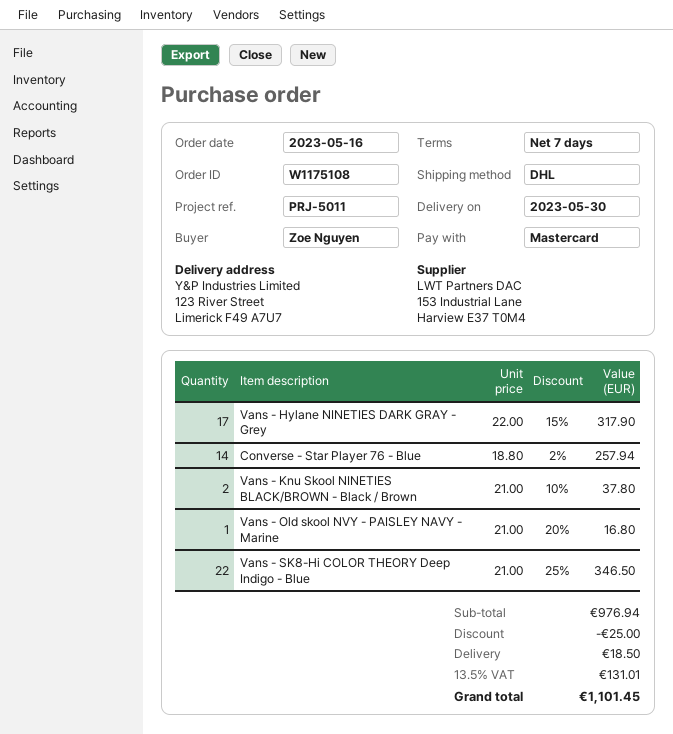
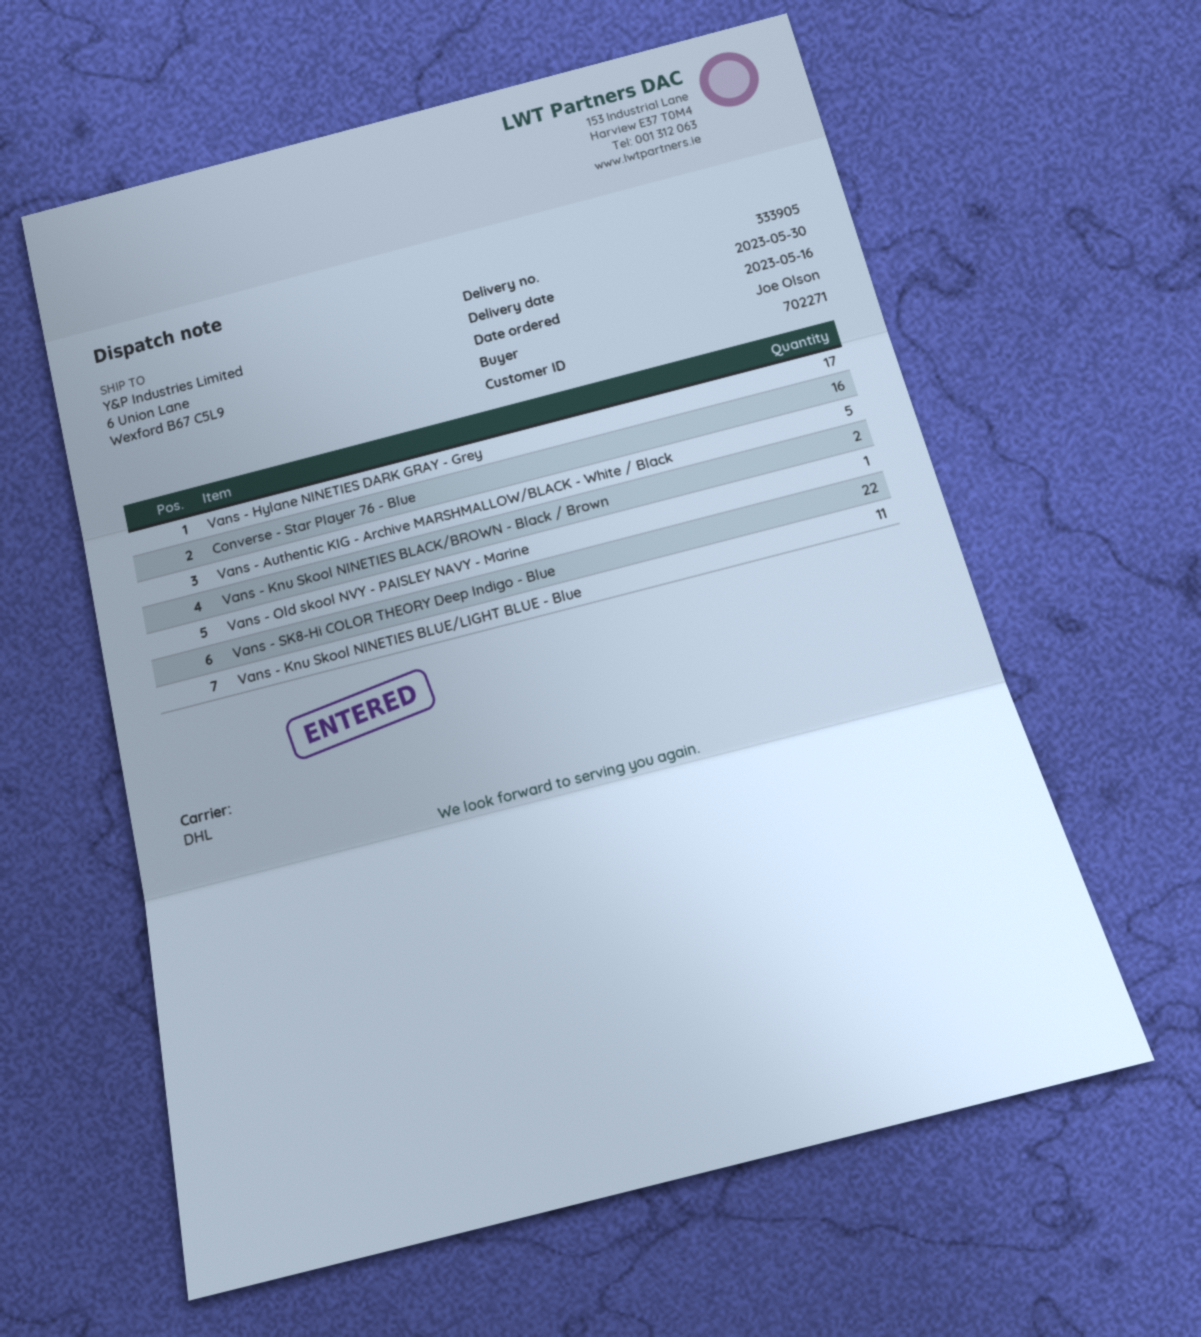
ordered by: Zoe Nguyen -> Joe Olson
ship to: 123 River Street, Limerick F49 A7U7 -> 6 Union Lane, Wexford B67 C5L9
Converse - Star Player 76 - Blue: 14 -> 16
Vans - Authentic KIG - Archive MARSHMALLOW/BLACK - White / Black: none -> 5
Vans - Knu Skool NINETIES BLUE/LIGHT BLUE - Blue: none -> 11

